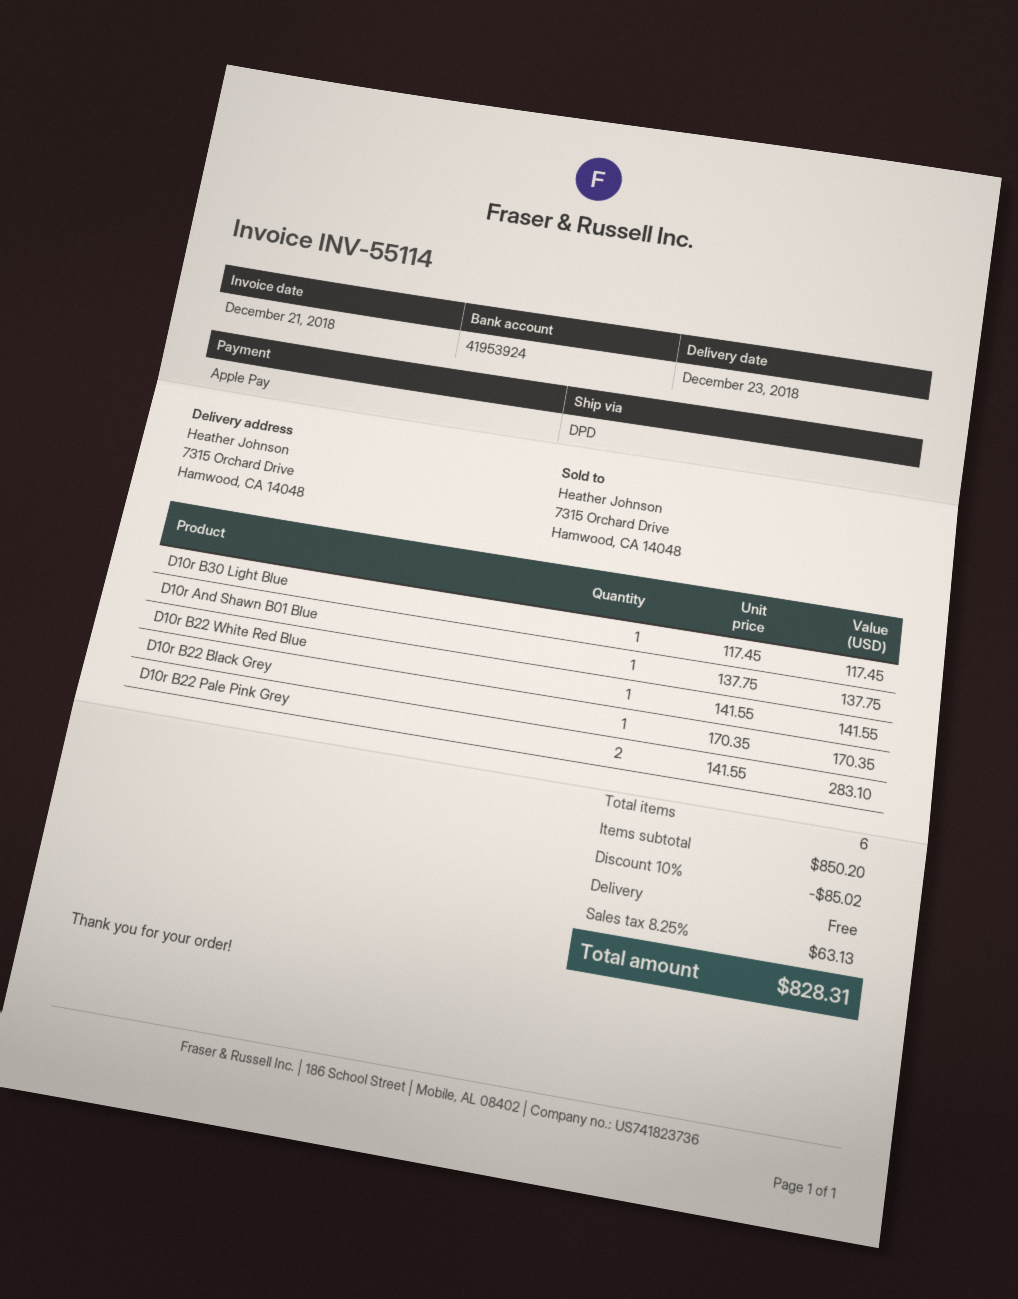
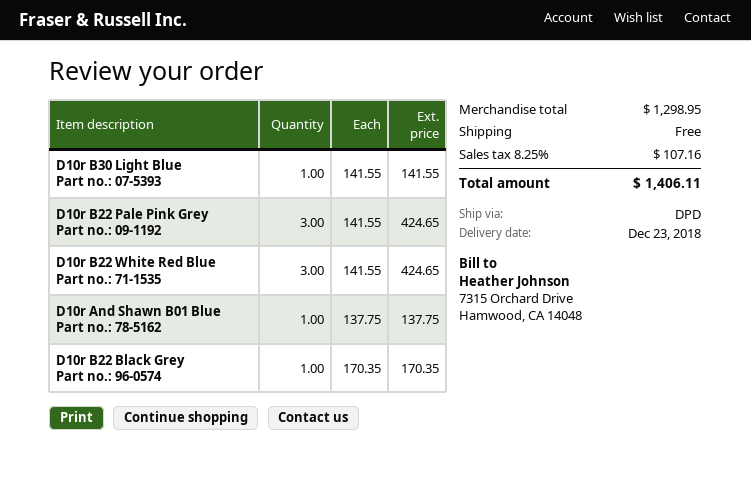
D10r B30 Light Blue: 1 x 117.45 = 117.45 -> 1 x 141.55 = 141.55
D10r B22 White Red Blue: 1 x 141.55 = 141.55 -> 3 x 141.55 = 424.65
D10r B22 Pale Pink Grey: 2 x 141.55 = 283.10 -> 3 x 141.55 = 424.65
subtotal: 850.20 -> 1298.95
discount: 10% = 85.02 -> none
tax: 8.25% = 63.13 -> 8.25% = 107.16
total: 828.31 -> 1406.11

